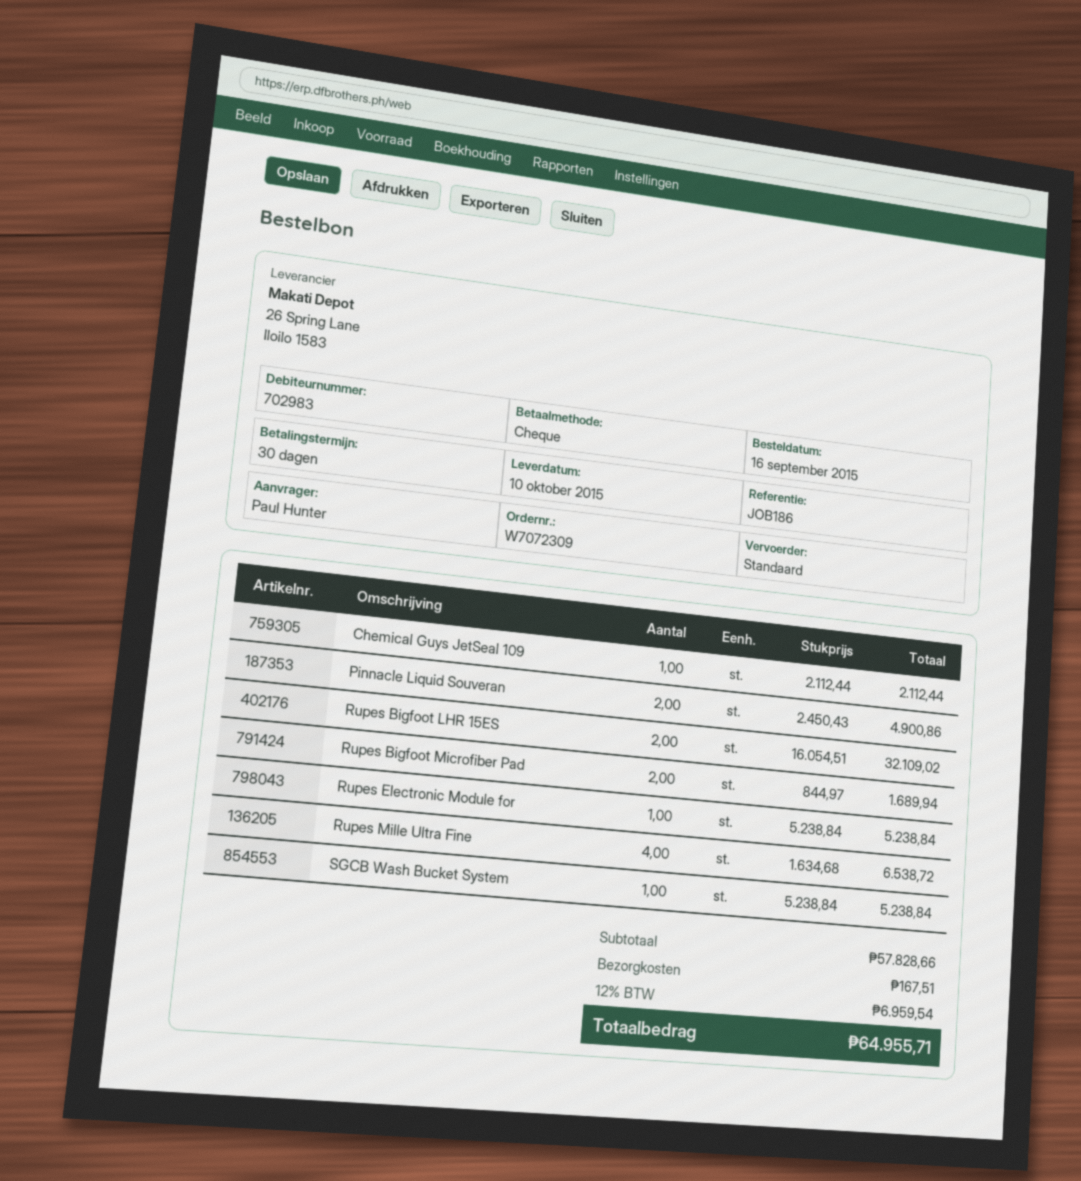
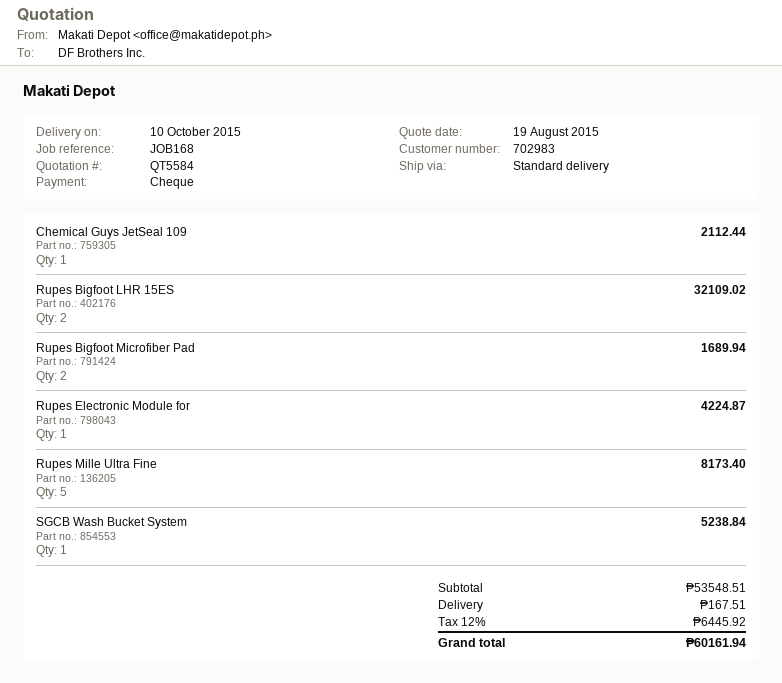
reference: JOB186 -> JOB168
Pinnacle Liquid Souveran: 2 for 4900.86 -> none
Rupes Electronic Module for: 1 for 5238.84 -> 1 for 4224.87
Rupes Mille Ultra Fine: 4 for 6538.72 -> 5 for 8173.40
subtotal: 57828.66 -> 53548.51
tax: 12% = 6959.54 -> 12% = 6445.92
total: 64955.71 -> 60161.94

